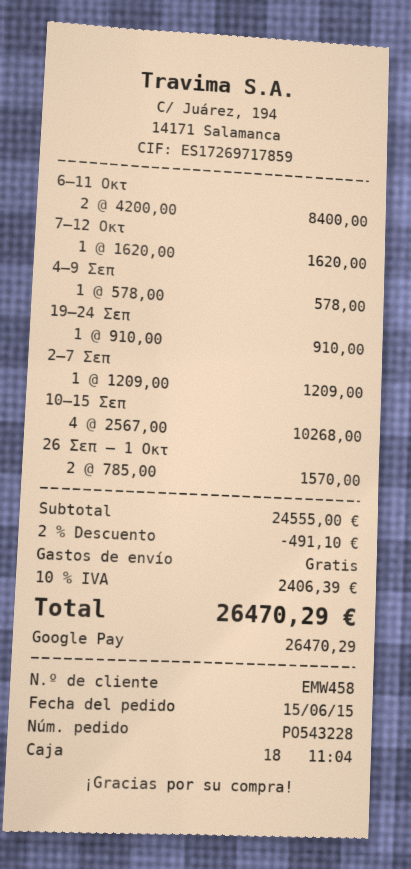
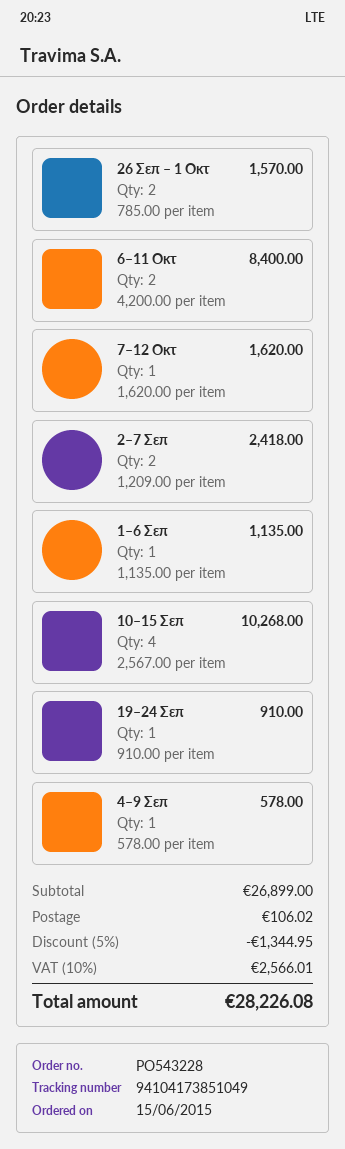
2–7 Σεπ: 1 x 1209.00 = 1209.00 -> 2 x 1209.00 = 2418.00
1–6 Σεπ: none -> 1 x 1135.00 = 1135.00
subtotal: 24555.00 -> 26899.00
discount: 2% = 491.10 -> 5% = 1344.95
shipping: 0.00 -> 106.02
tax: 10% = 2406.39 -> 10% = 2566.01
total: 26470.29 -> 28226.08

